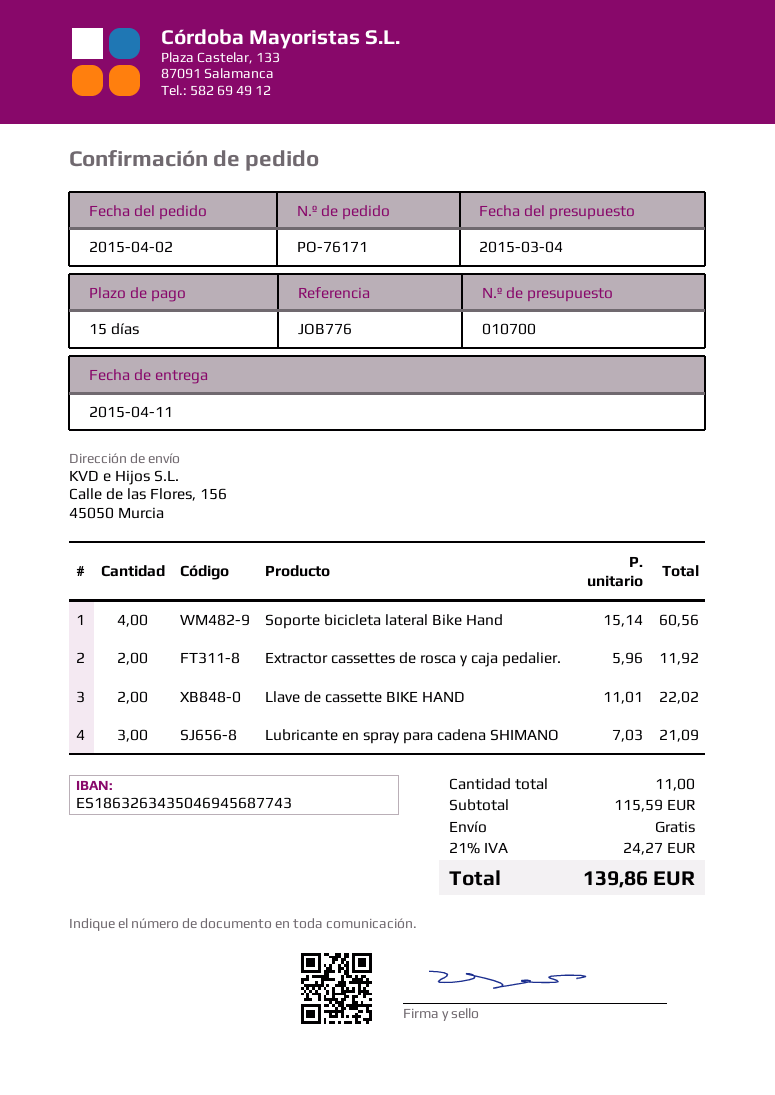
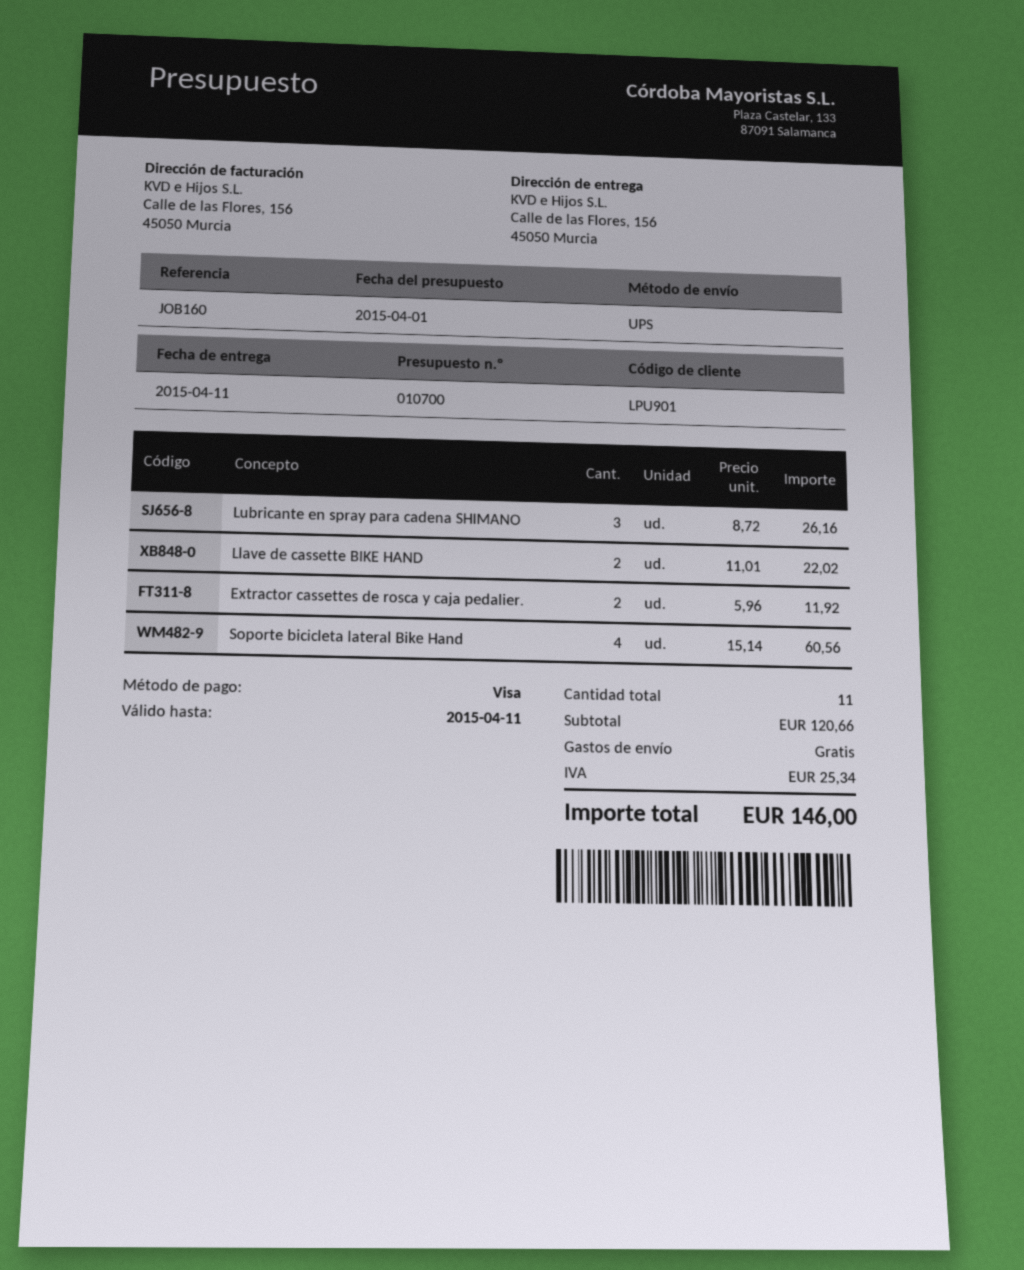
quote date: 2015-03-04 -> 2015-04-01
reference: JOB776 -> JOB160
Lubricante en spray para cadena SHIMANO: 3 x 7.03 = 21.09 -> 3 x 8.72 = 26.16
subtotal: 115.59 -> 120.66
tax: 24.27 -> 25.34
total: 139.86 -> 146.00

